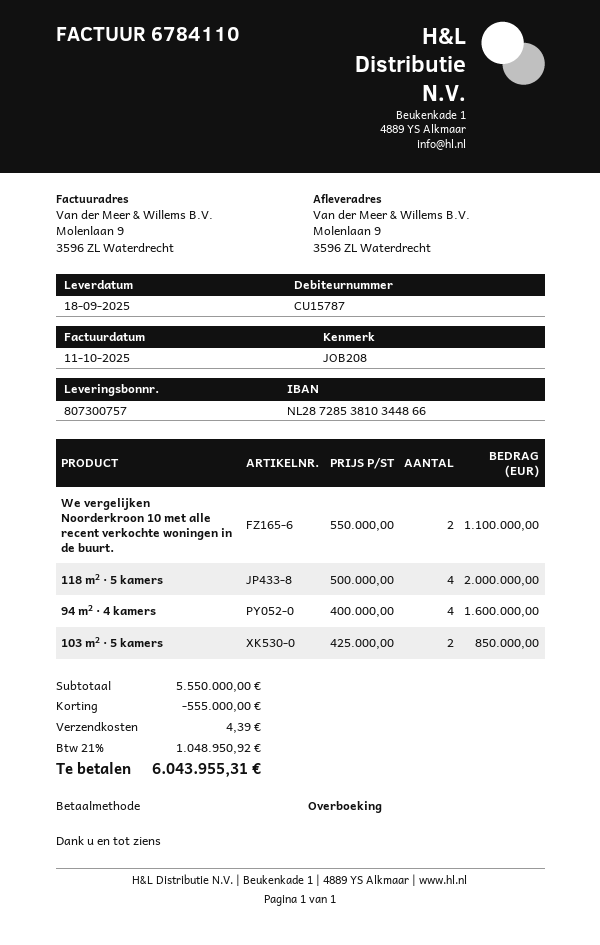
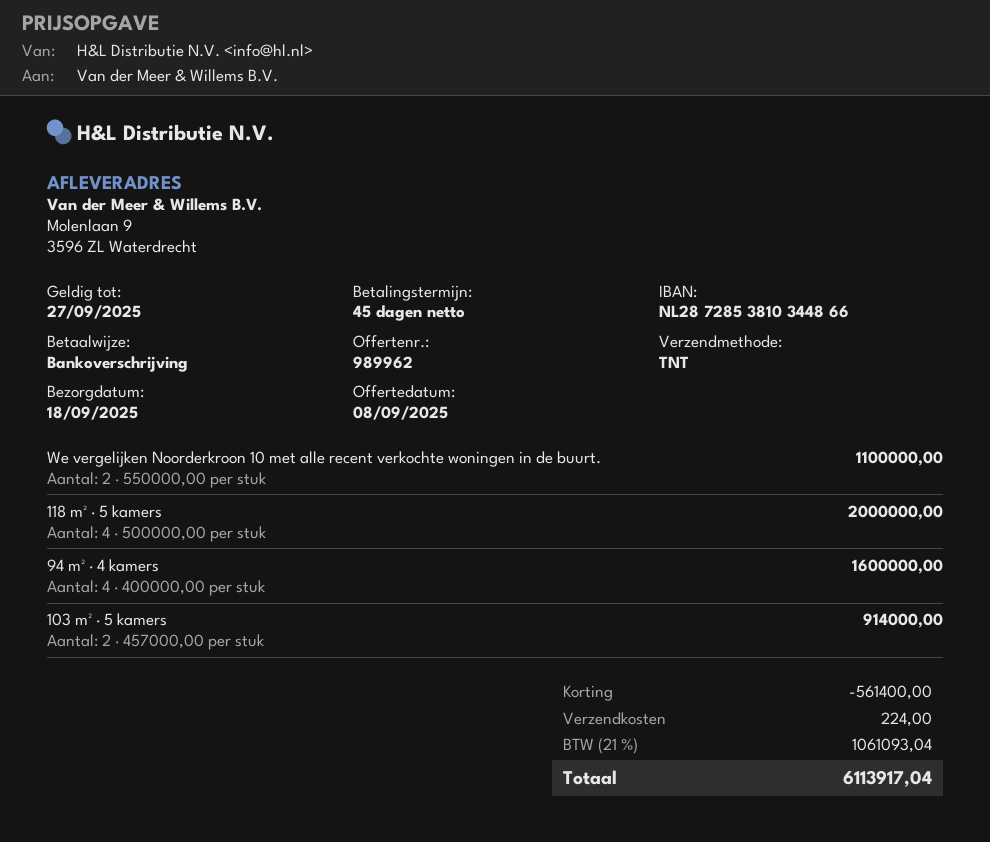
103 m² · 5 kamers: 2 x 425000.00 = 850000.00 -> 2 x 457000.00 = 914000.00
discount: 555000.00 -> 561400.00
shipping: 4.39 -> 224.00
tax: 21% = 1048950.92 -> 21% = 1061093.04
total: 6043955.31 -> 6113917.04

